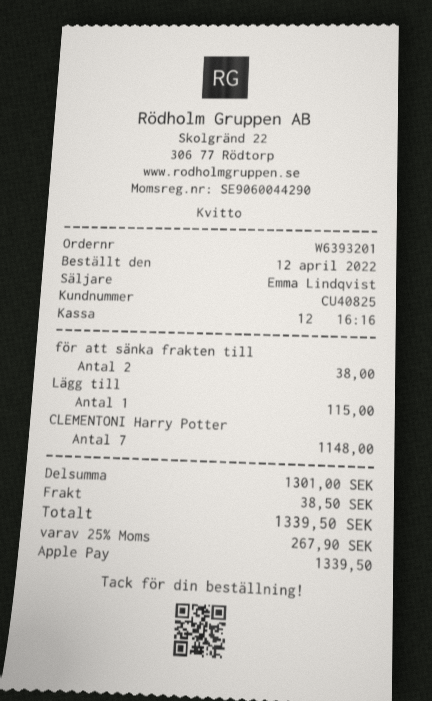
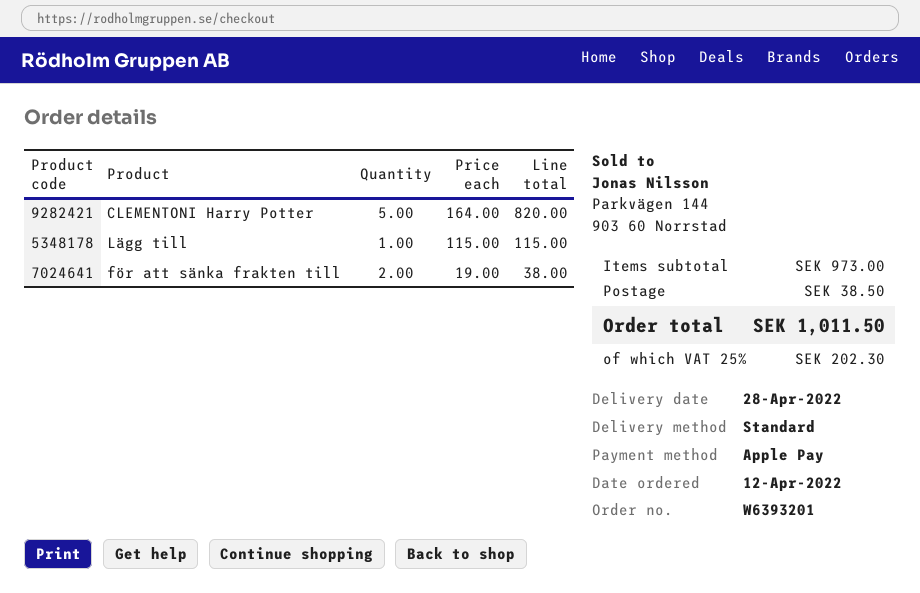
CLEMENTONI Harry Potter: 7 for 1148.00 -> 5 for 820.00
subtotal: 1301.00 -> 973.00
tax: 25% = 267.90 -> 25% = 202.30
total: 1339.50 -> 1011.50

